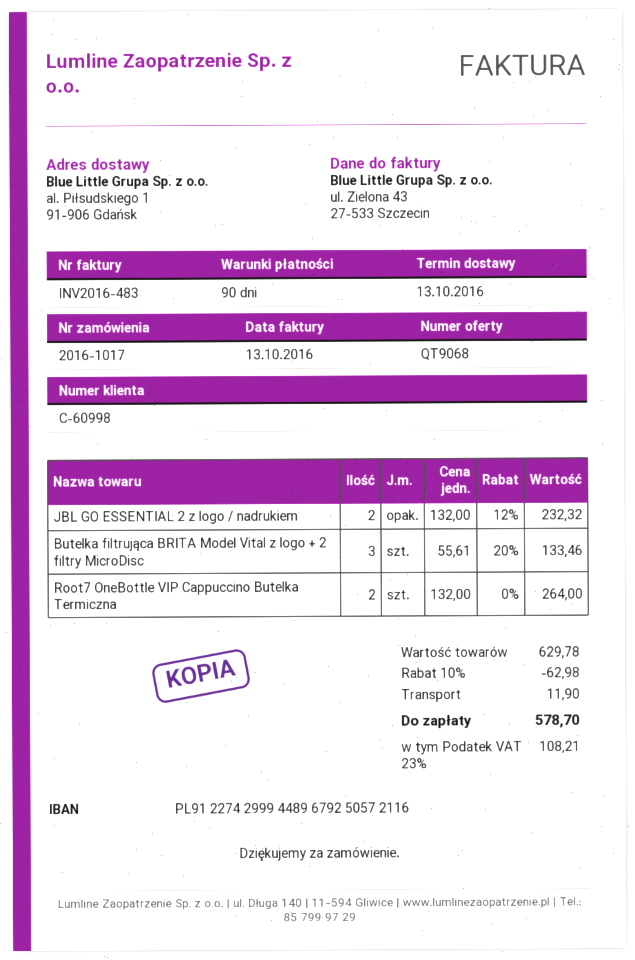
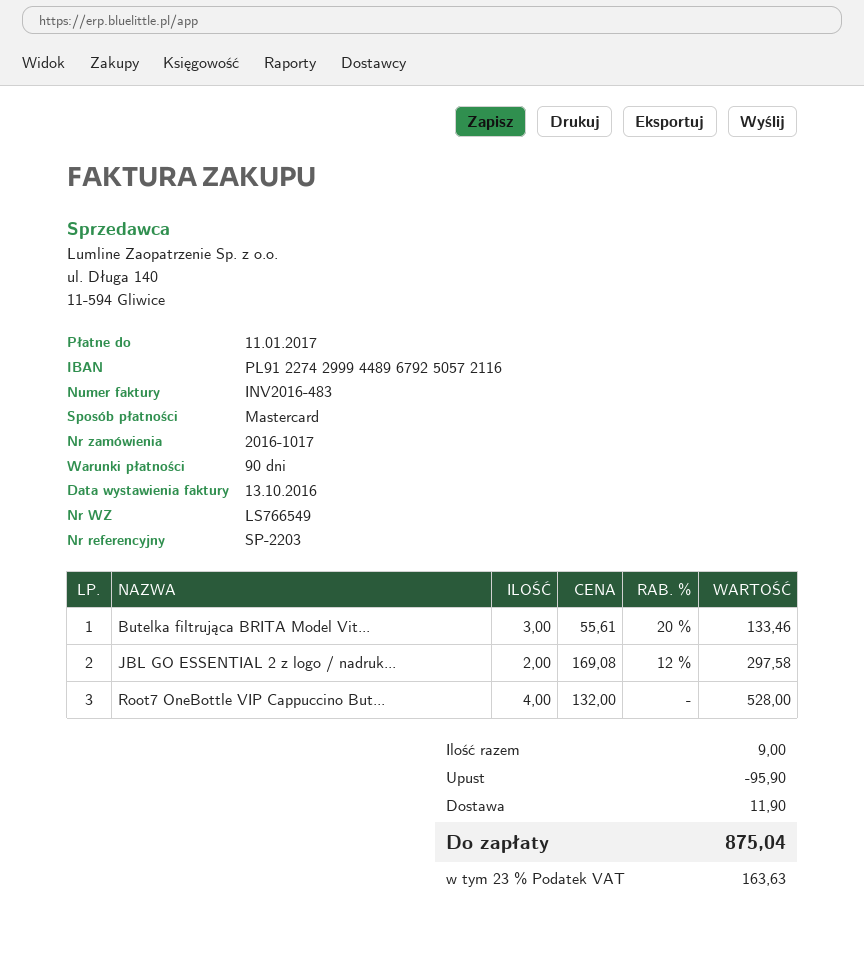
JBL GO ESSENTIAL 2 z logo / nadrukiem: 2 x 132.00 - 12% = 232.32 -> 2 x 169.08 - 12% = 297.58
Root7 OneBottle VIP Cappuccino Butelka Termiczna: 2 x 132.00 = 264.00 -> 4 x 132.00 = 528.00
discount: 62.98 -> 95.90
tax: 23% = 108.21 -> 23% = 163.63
total: 578.70 -> 875.04

